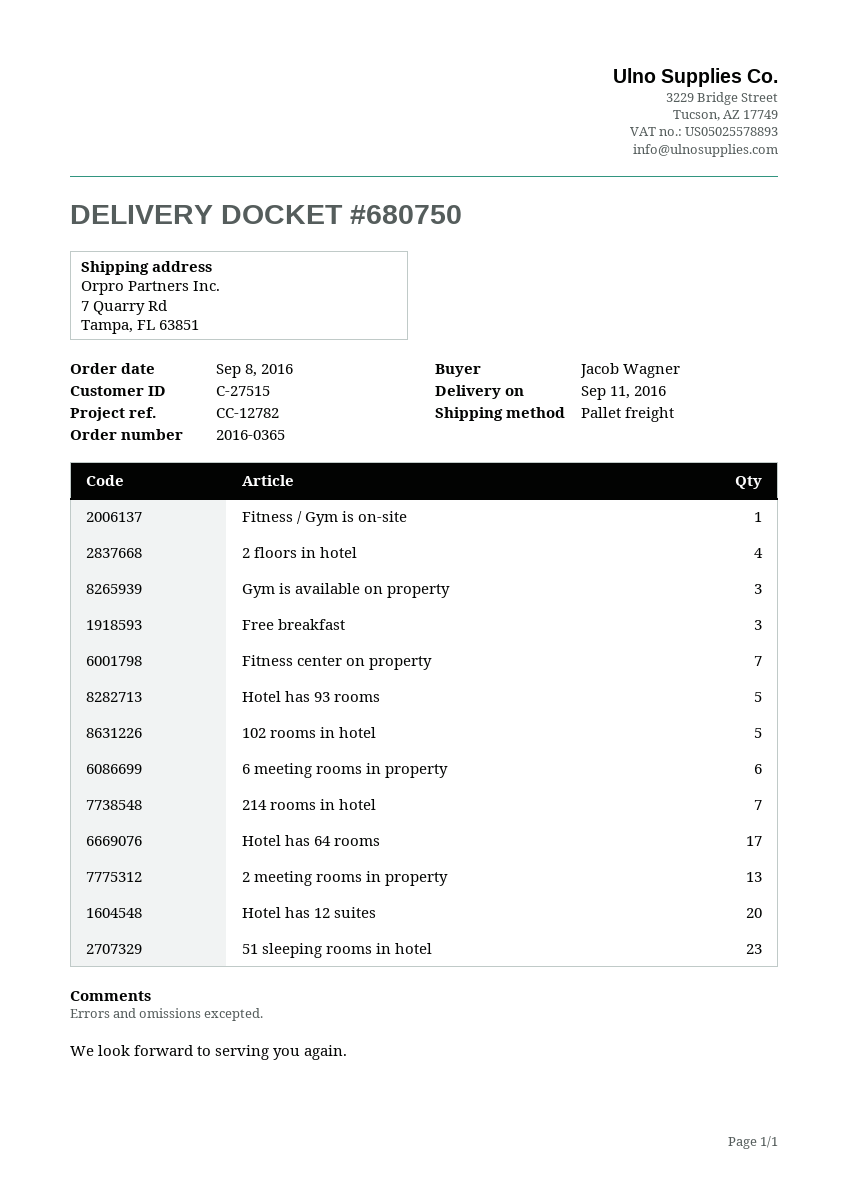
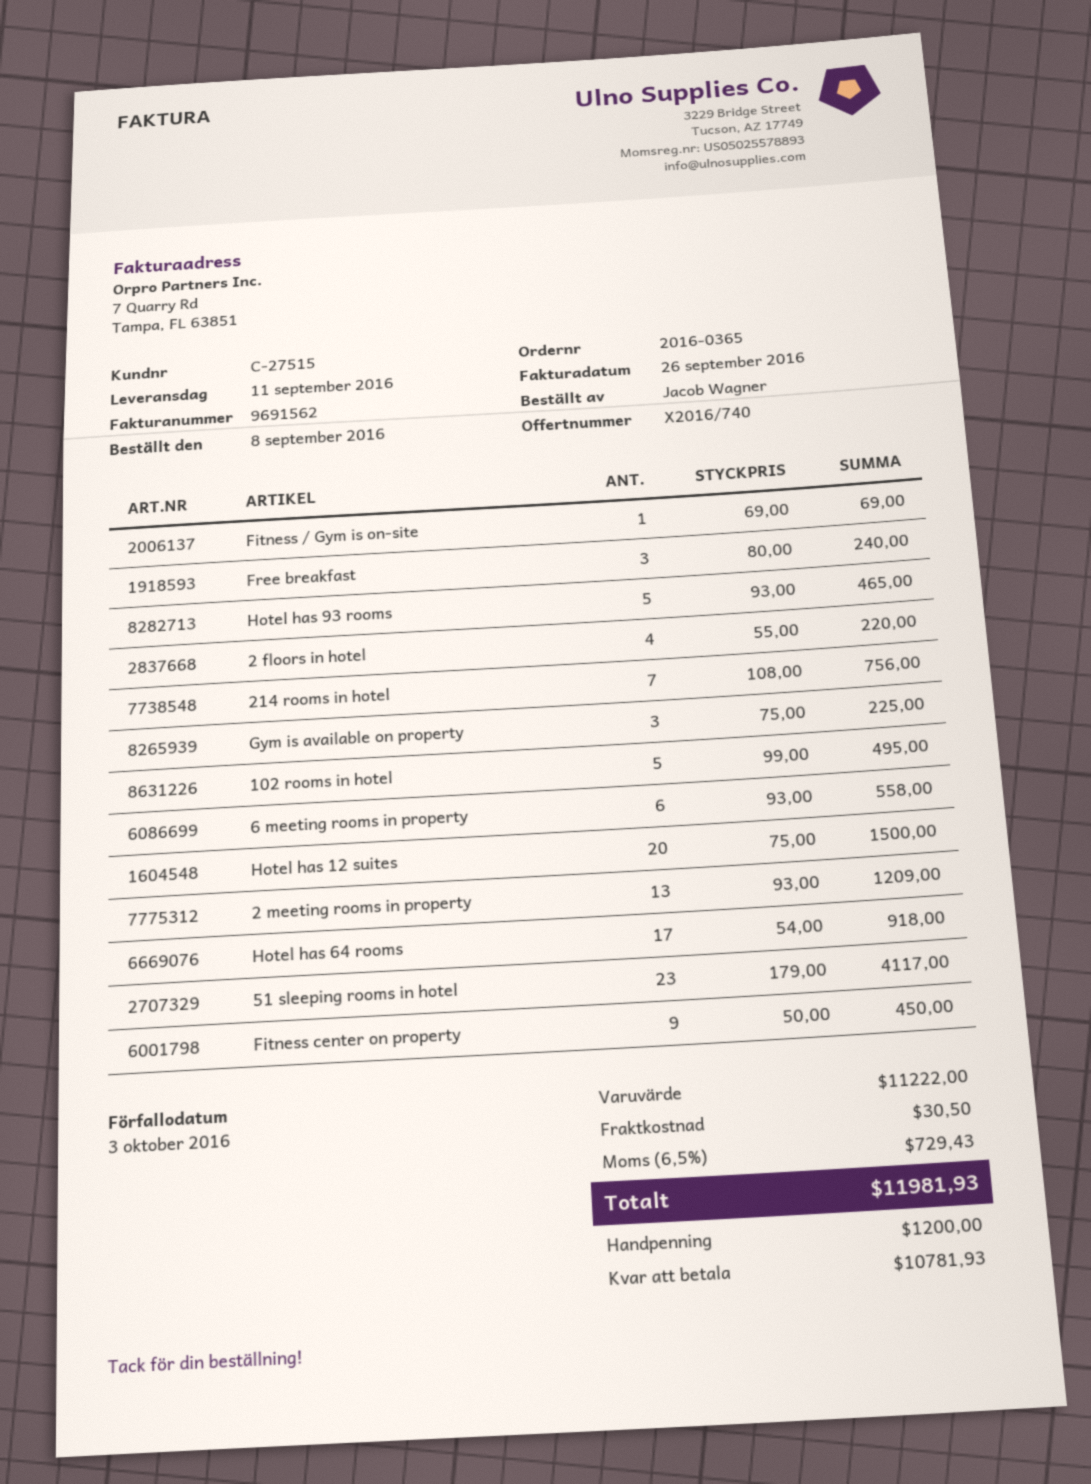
Fitness center on property: 7 -> 9

